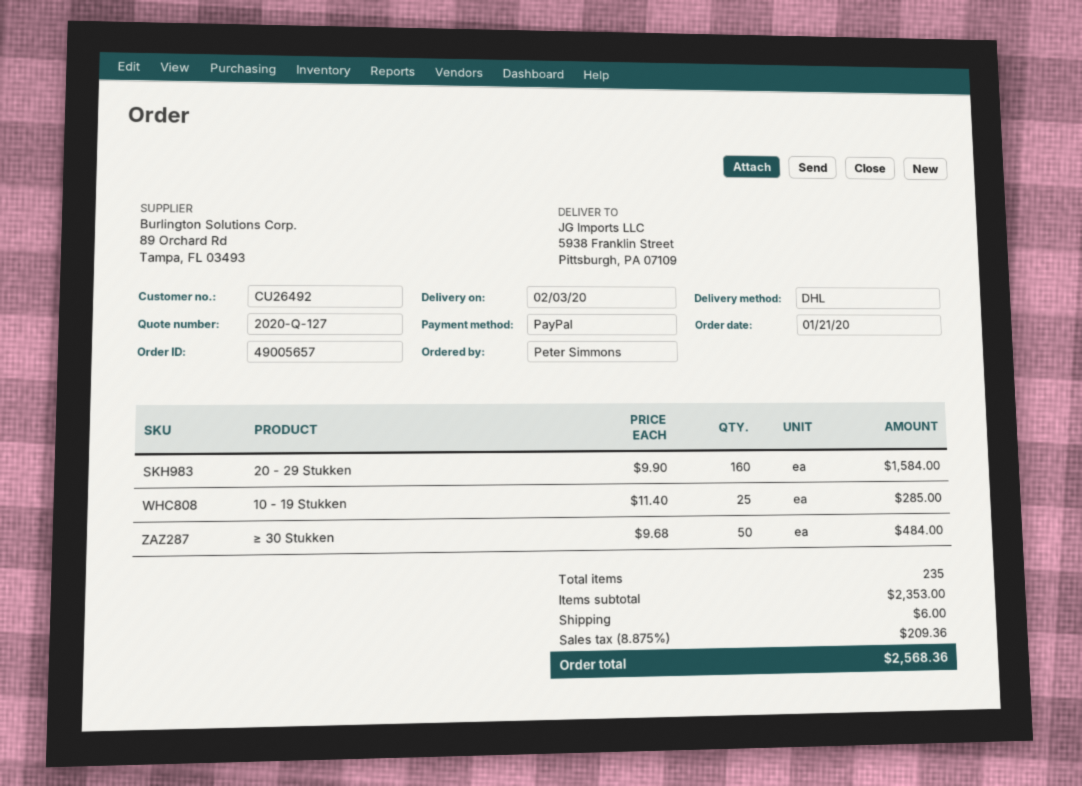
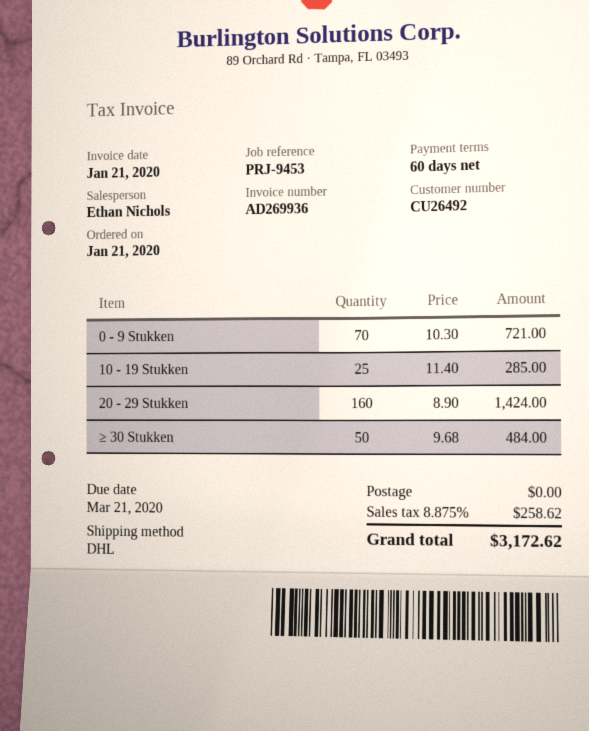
20 - 29 Stukken: 160 x 9.90 = 1584.00 -> 160 x 8.90 = 1424.00
0 - 9 Stukken: none -> 70 x 10.30 = 721.00
shipping: 6.00 -> 0.00
tax: 8.875% = 209.36 -> 8.875% = 258.62
total: 2568.36 -> 3172.62

